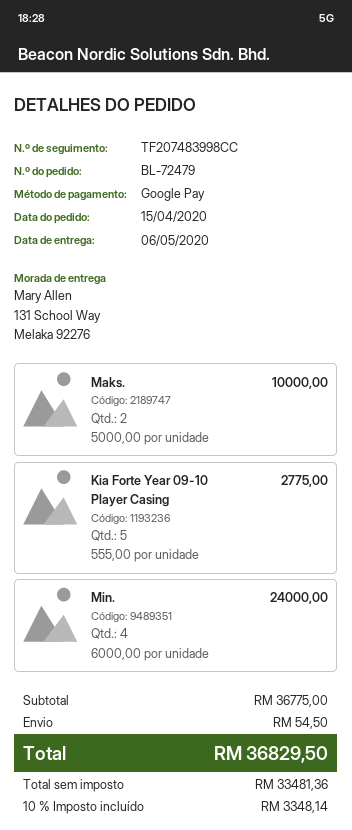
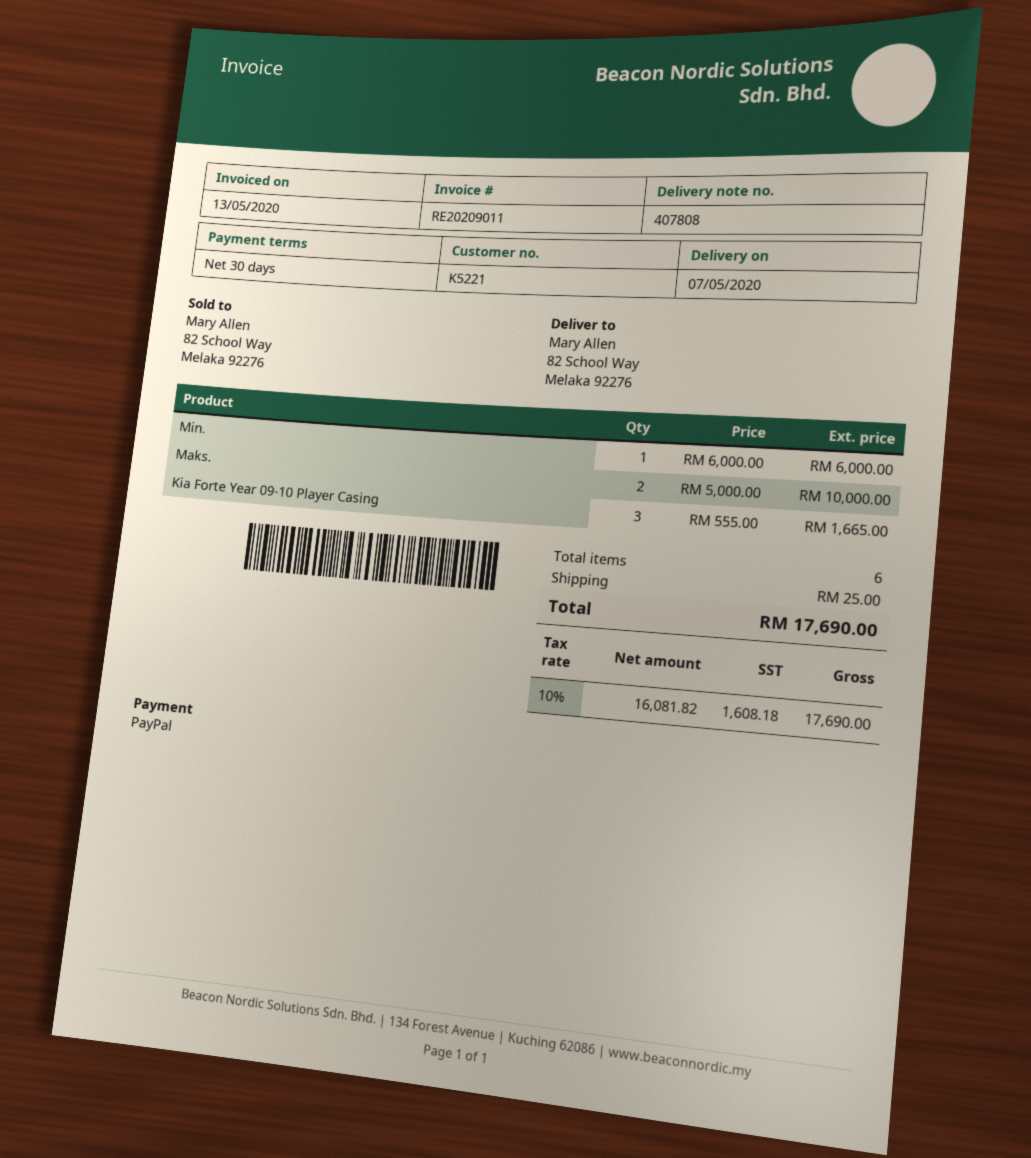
delivery date: 2020-05-06 -> 2020-05-07
payment method: Google Pay -> PayPal
ship to: 131 School Way, Melaka 92276 -> 82 School Way, Melaka 92276
Kia Forte Year 09-10 Player Casing: 5 x 555.00 = 2775.00 -> 3 x 555.00 = 1665.00
Min.: 4 x 6000.00 = 24000.00 -> 1 x 6000.00 = 6000.00
shipping: 54.50 -> 25.00
net: 33481.36 -> 16081.82
tax: 10% = 3348.14 -> 10% = 1608.18
total: 36829.50 -> 17690.00

